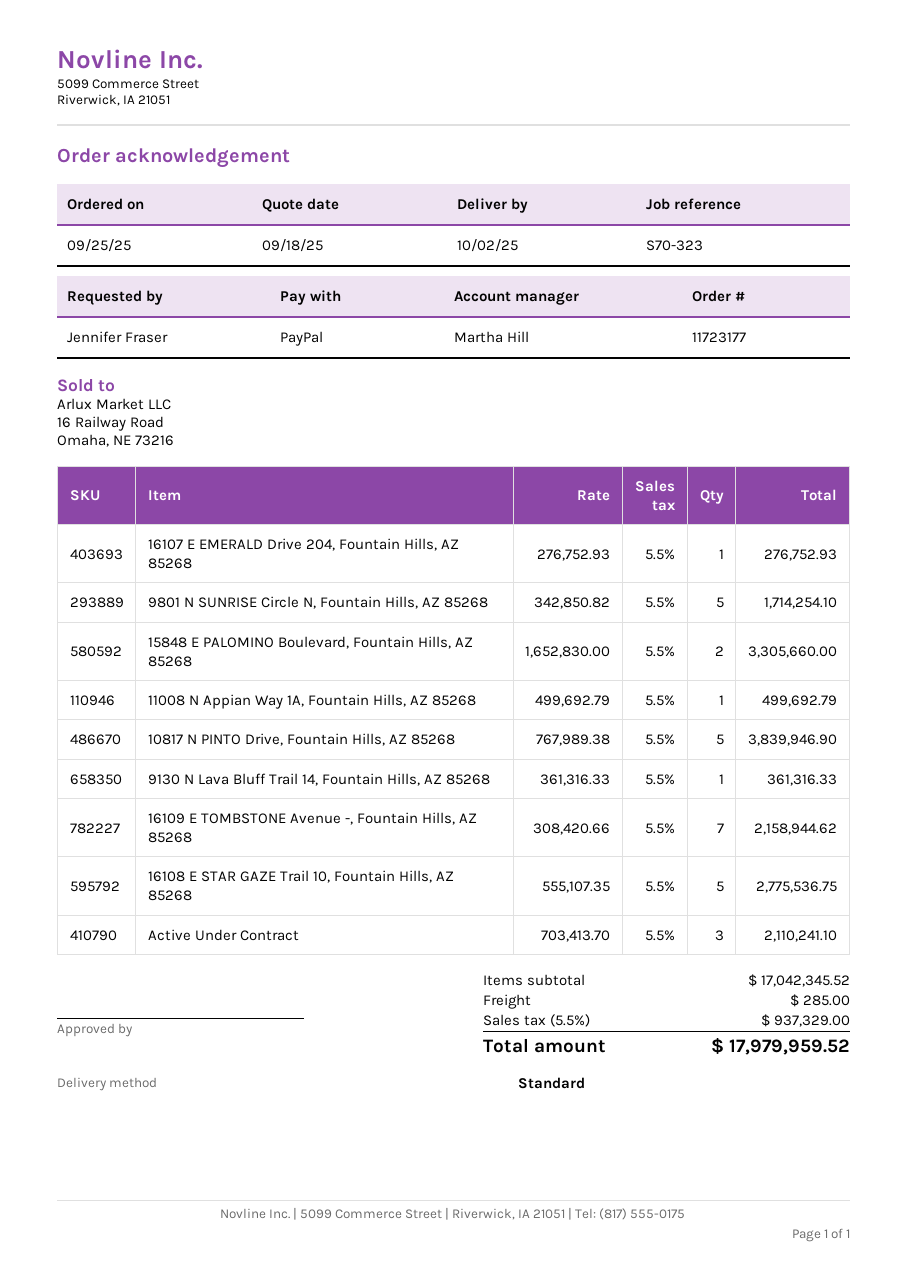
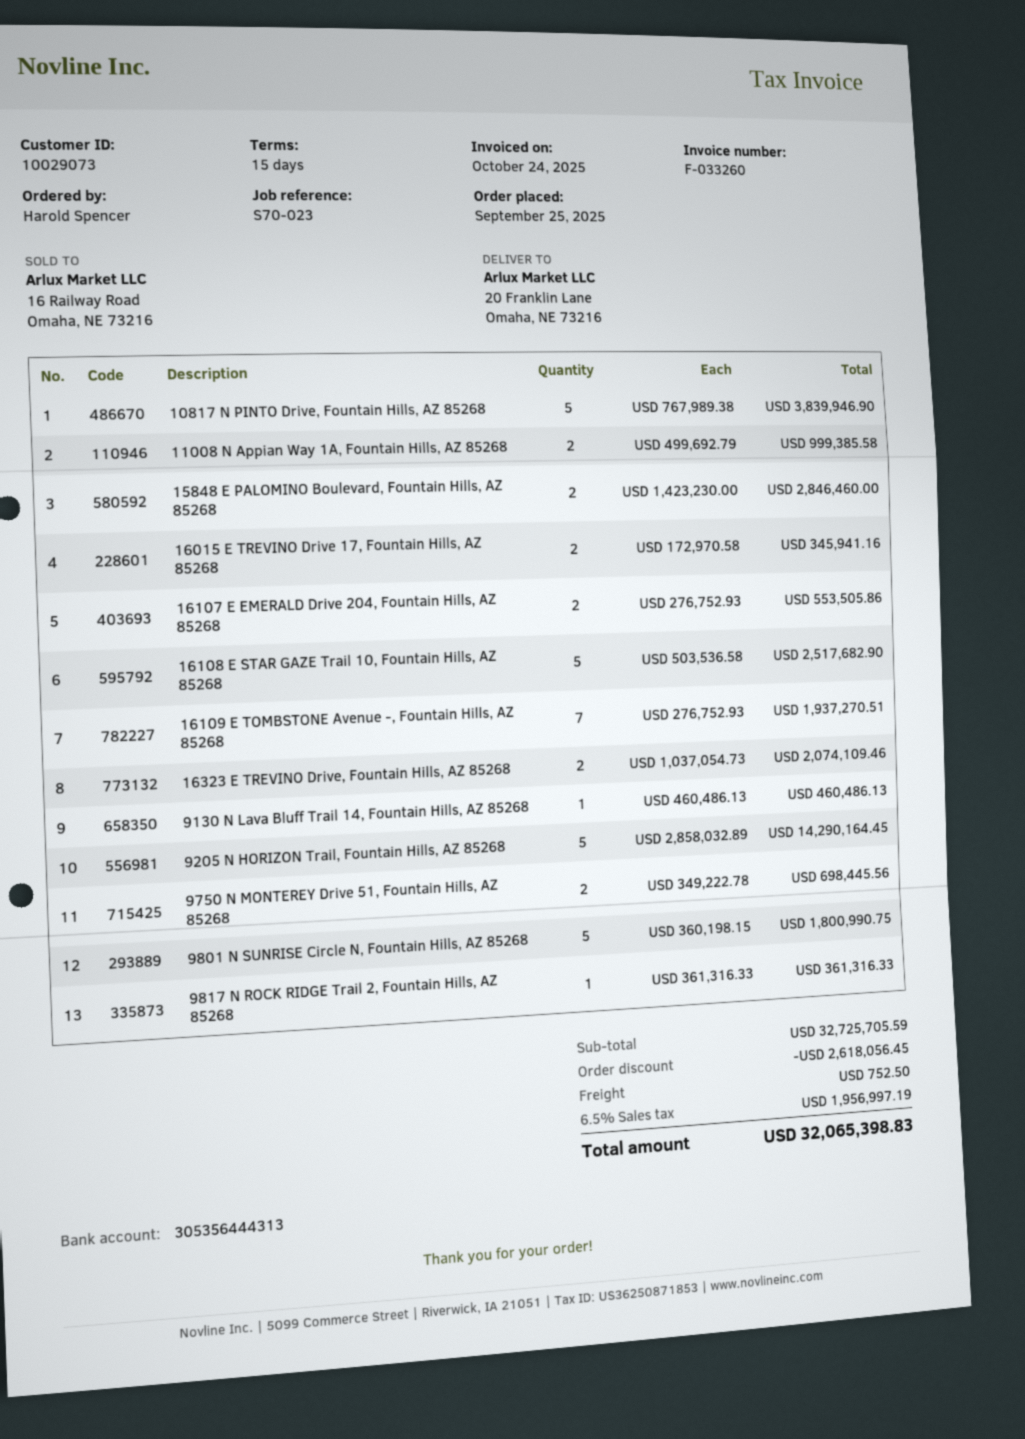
reference: S70-323 -> S70-023
ordered by: Jennifer Fraser -> Harold Spencer
16107 E EMERALD Drive 204, Fountain Hills, AZ 85268: 1 x 276752.93 = 276752.93 -> 2 x 276752.93 = 553505.86
9801 N SUNRISE Circle N, Fountain Hills, AZ 85268: 5 x 342850.82 = 1714254.10 -> 5 x 360198.15 = 1800990.75
15848 E PALOMINO Boulevard, Fountain Hills, AZ 85268: 2 x 1652830.00 = 3305660.00 -> 2 x 1423230.00 = 2846460.00
11008 N Appian Way 1A, Fountain Hills, AZ 85268: 1 x 499692.79 = 499692.79 -> 2 x 499692.79 = 999385.58
9130 N Lava Bluff Trail 14, Fountain Hills, AZ 85268: 1 x 361316.33 = 361316.33 -> 1 x 460486.13 = 460486.13
16109 E TOMBSTONE Avenue -, Fountain Hills, AZ 85268: 7 x 308420.66 = 2158944.62 -> 7 x 276752.93 = 1937270.51
16108 E STAR GAZE Trail 10, Fountain Hills, AZ 85268: 5 x 555107.35 = 2775536.75 -> 5 x 503536.58 = 2517682.90
Active Under Contract: 3 x 703413.70 = 2110241.10 -> none
16015 E TREVINO Drive 17, Fountain Hills, AZ 85268: none -> 2 x 172970.58 = 345941.16
16323 E TREVINO Drive, Fountain Hills, AZ 85268: none -> 2 x 1037054.73 = 2074109.46
9205 N HORIZON Trail, Fountain Hills, AZ 85268: none -> 5 x 2858032.89 = 14290164.45
9750 N MONTEREY Drive 51, Fountain Hills, AZ 85268: none -> 2 x 349222.78 = 698445.56
9817 N ROCK RIDGE Trail 2, Fountain Hills, AZ 85268: none -> 1 x 361316.33 = 361316.33
subtotal: 17042345.52 -> 32725705.59
discount: none -> 2618056.45
shipping: 285.00 -> 752.50
tax: 5.5% = 937329.00 -> 6.5% = 1956997.19
total: 17979959.52 -> 32065398.83

